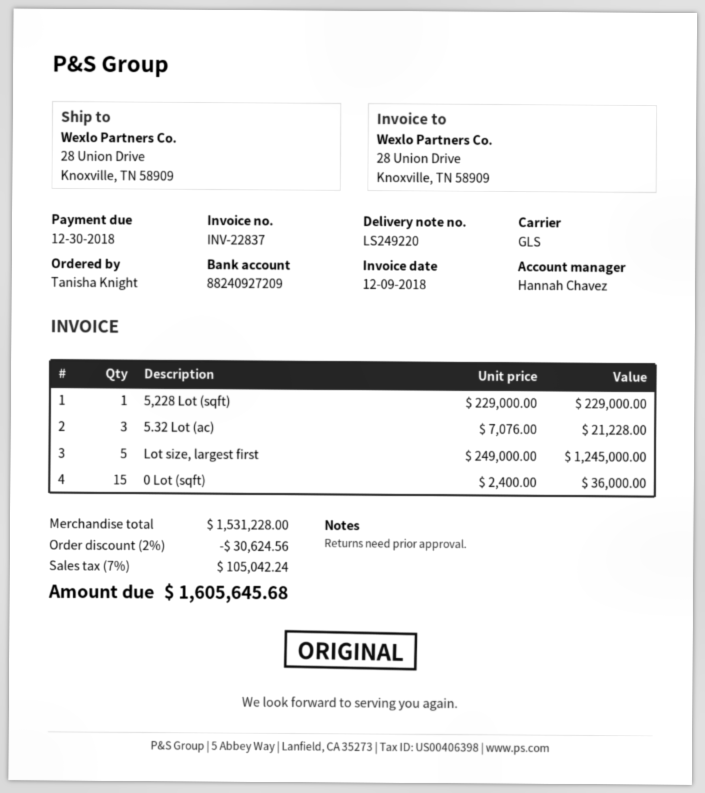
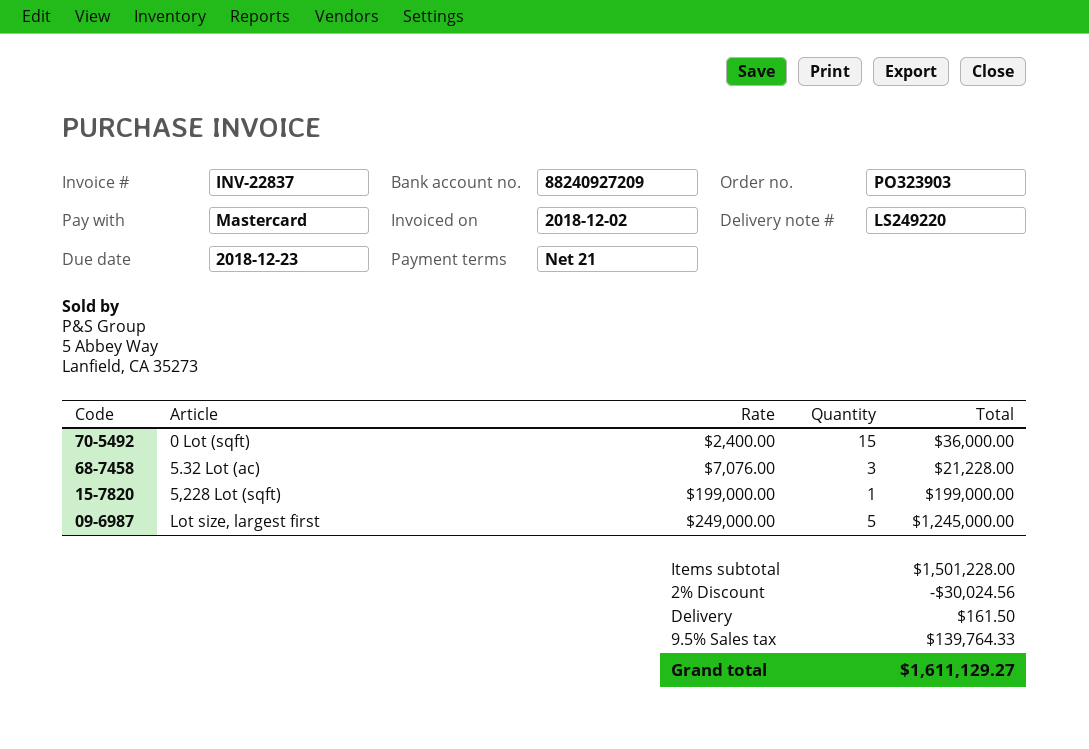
invoice date: 2018-12-09 -> 2018-12-02
due date: 2018-12-30 -> 2018-12-23
5,228 Lot (sqft): 1 x 229000.00 = 229000.00 -> 1 x 199000.00 = 199000.00
subtotal: 1531228.00 -> 1501228.00
discount: 2% = 30624.56 -> 2% = 30024.56
shipping: none -> 161.50
tax: 7% = 105042.24 -> 9.5% = 139764.33
total: 1605645.68 -> 1611129.27

